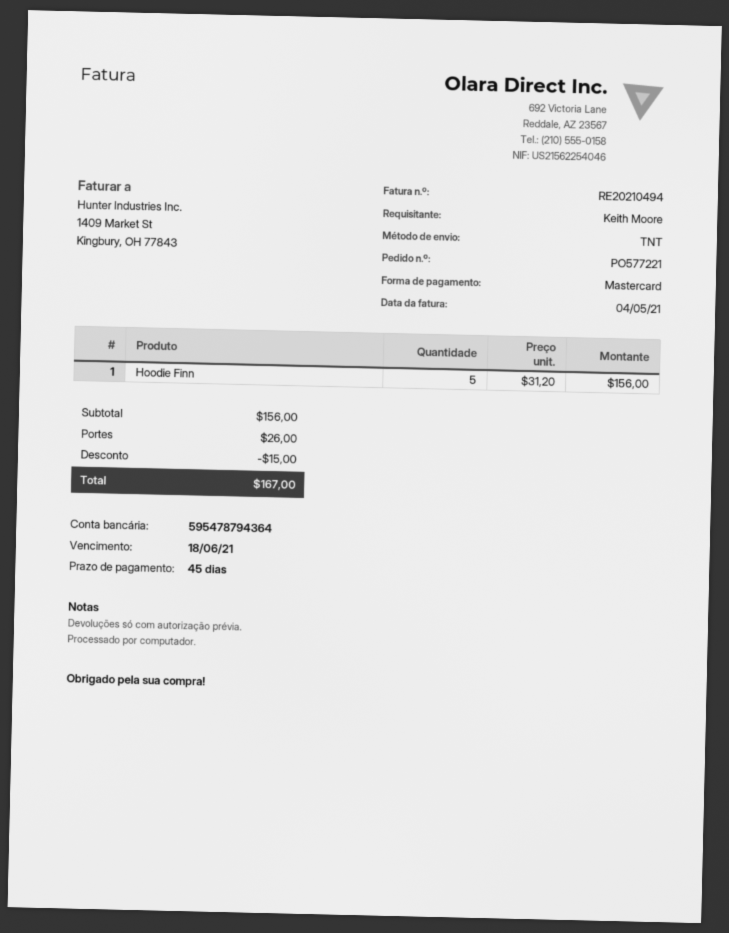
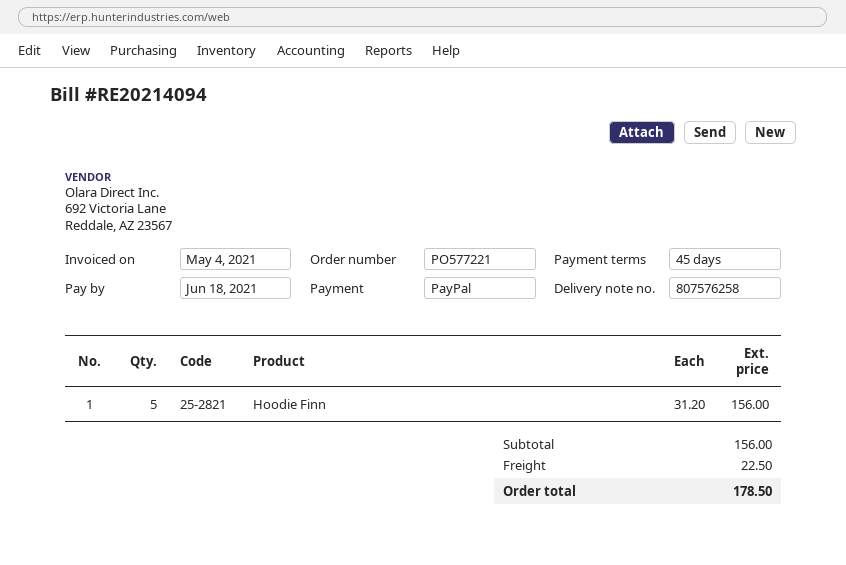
invoice number: RE20210494 -> RE20214094
payment method: Mastercard -> PayPal
discount: 15.00 -> none
shipping: 26.00 -> 22.50
total: 167.00 -> 178.50

